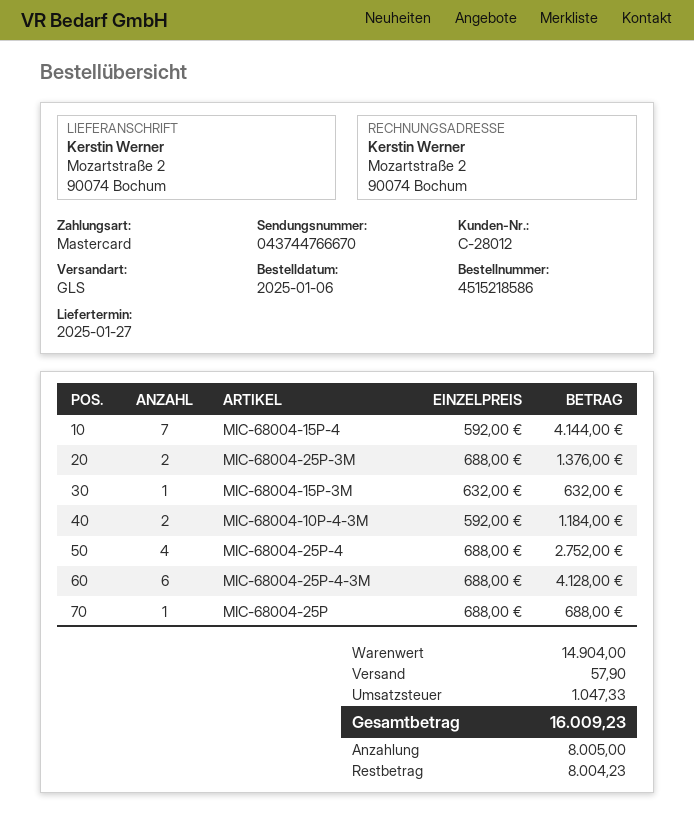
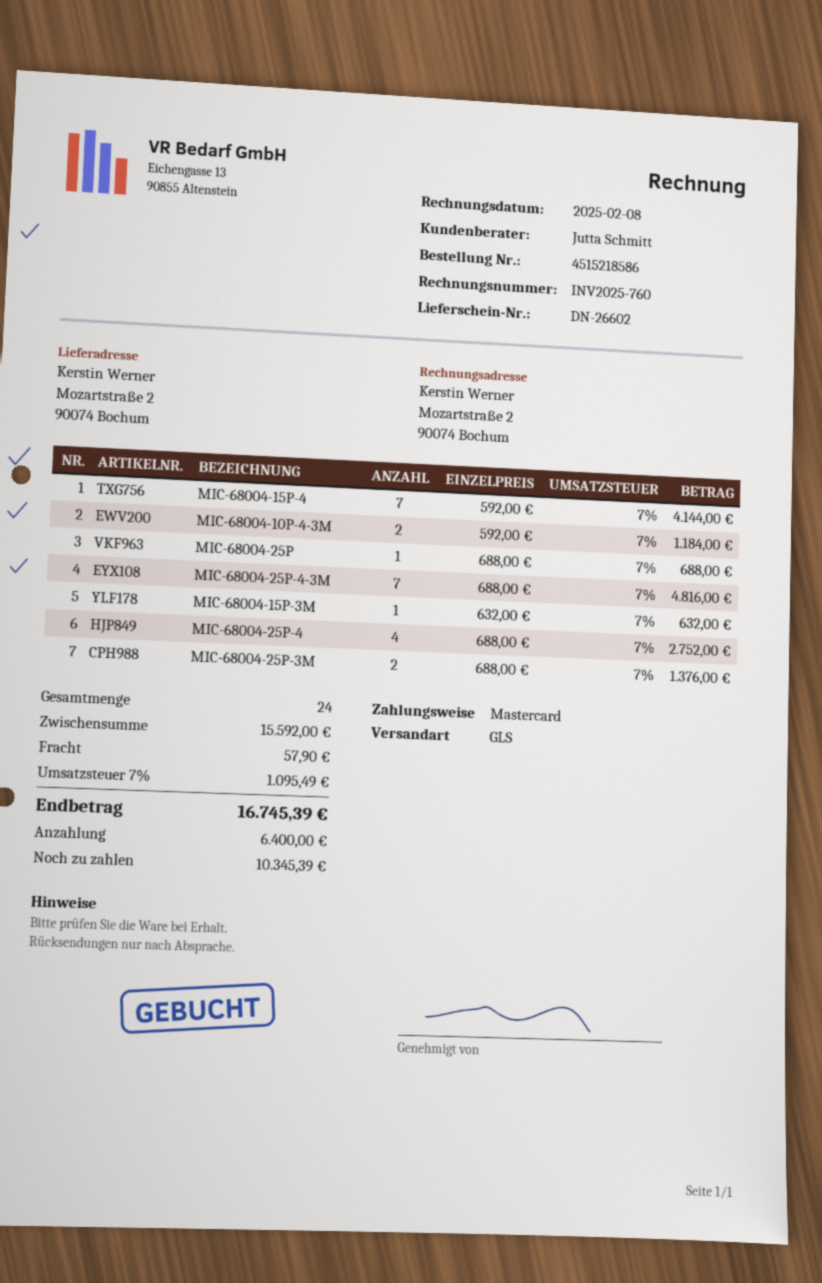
MIC-68004-25P-4-3M: 6 x 688.00 = 4128.00 -> 7 x 688.00 = 4816.00
subtotal: 14904.00 -> 15592.00
tax: 1047.33 -> 1095.49
total: 16009.23 -> 16745.39
deposit: 8005.00 -> 6400.00
balance: 8004.23 -> 10345.39

